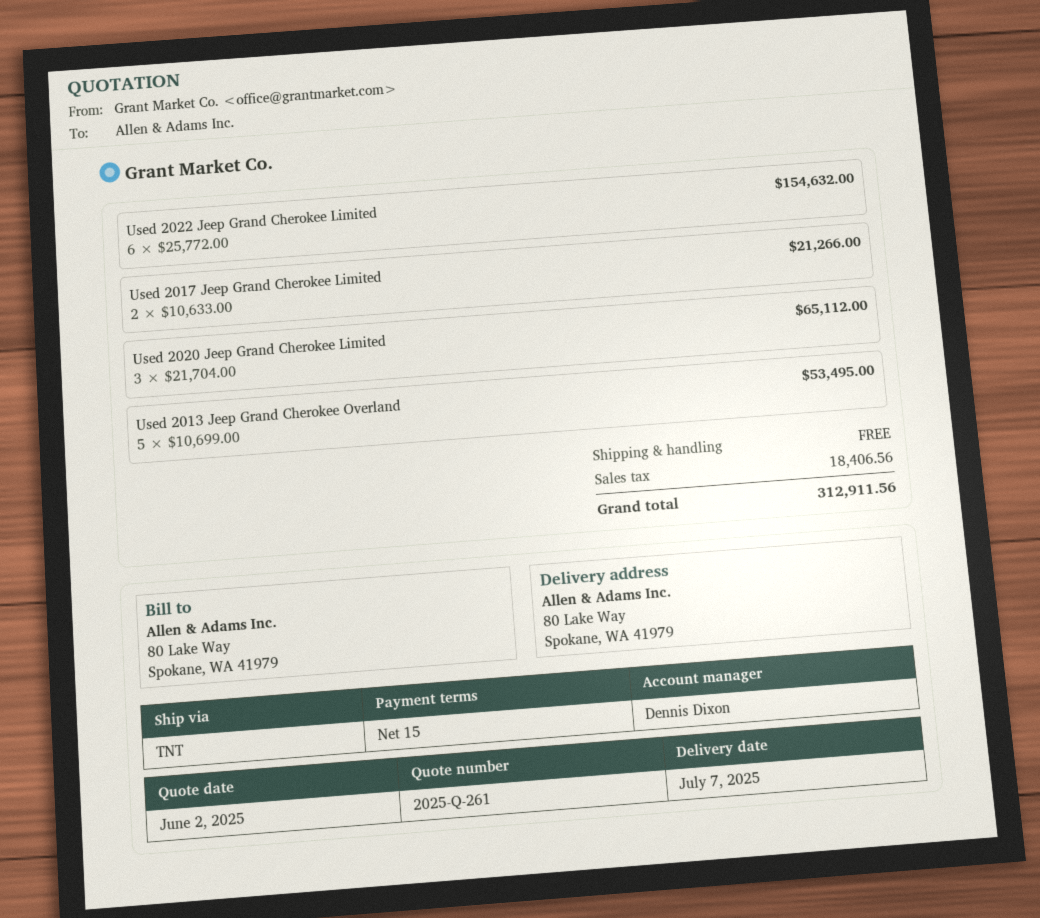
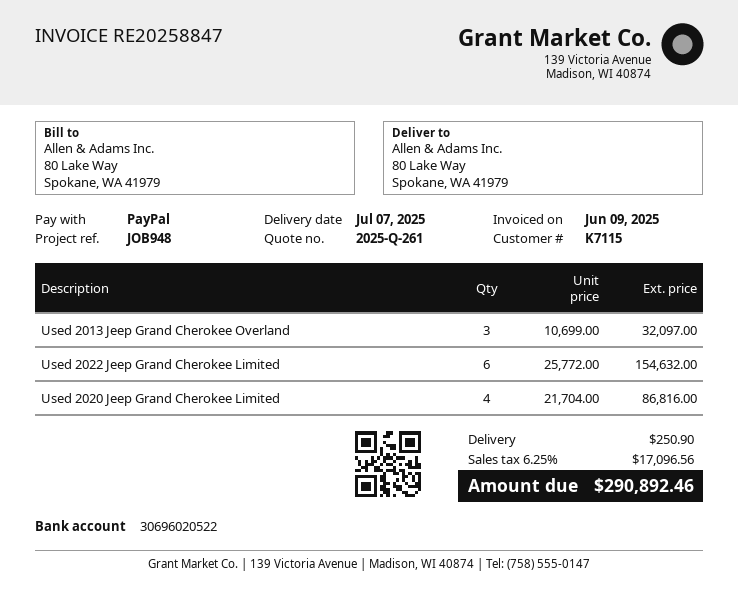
Used 2017 Jeep Grand Cherokee Limited: 2 x 10633.00 = 21266.00 -> none
Used 2020 Jeep Grand Cherokee Limited: 3 x 21704.00 = 65112.00 -> 4 x 21704.00 = 86816.00
Used 2013 Jeep Grand Cherokee Overland: 5 x 10699.00 = 53495.00 -> 3 x 10699.00 = 32097.00
shipping: 0.00 -> 250.90
tax: 18406.56 -> 17096.56
total: 312911.56 -> 290892.46

